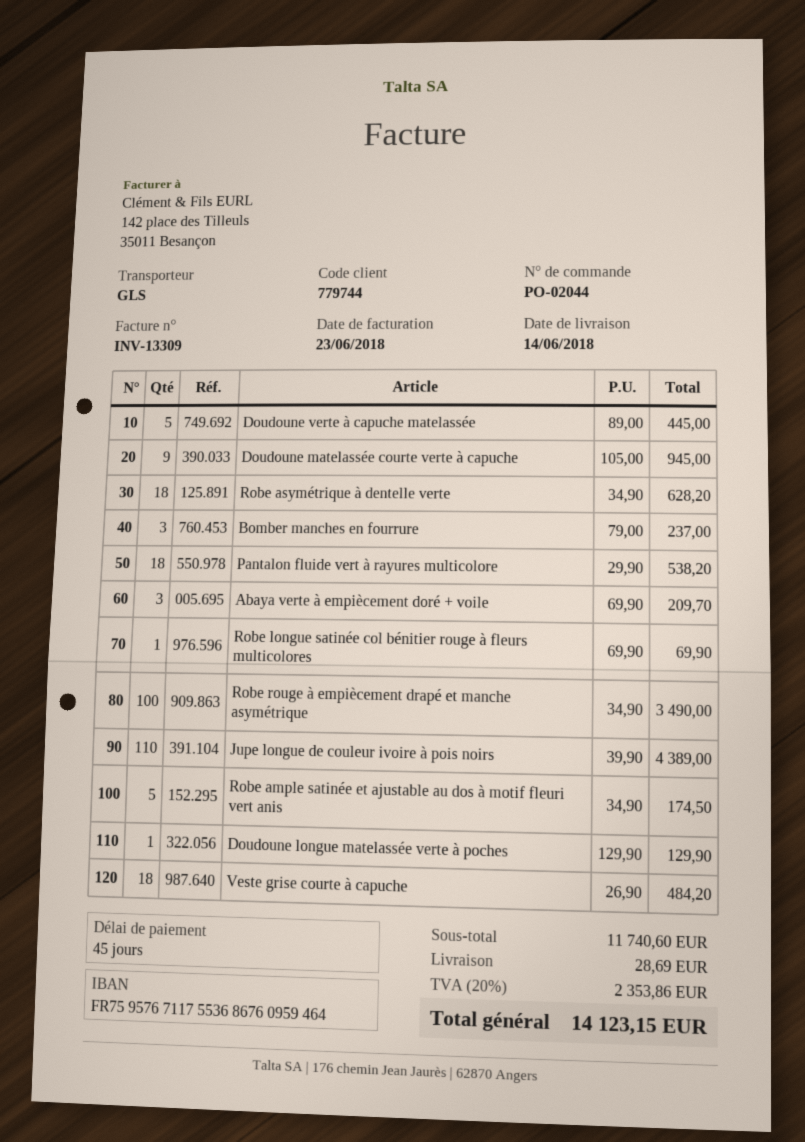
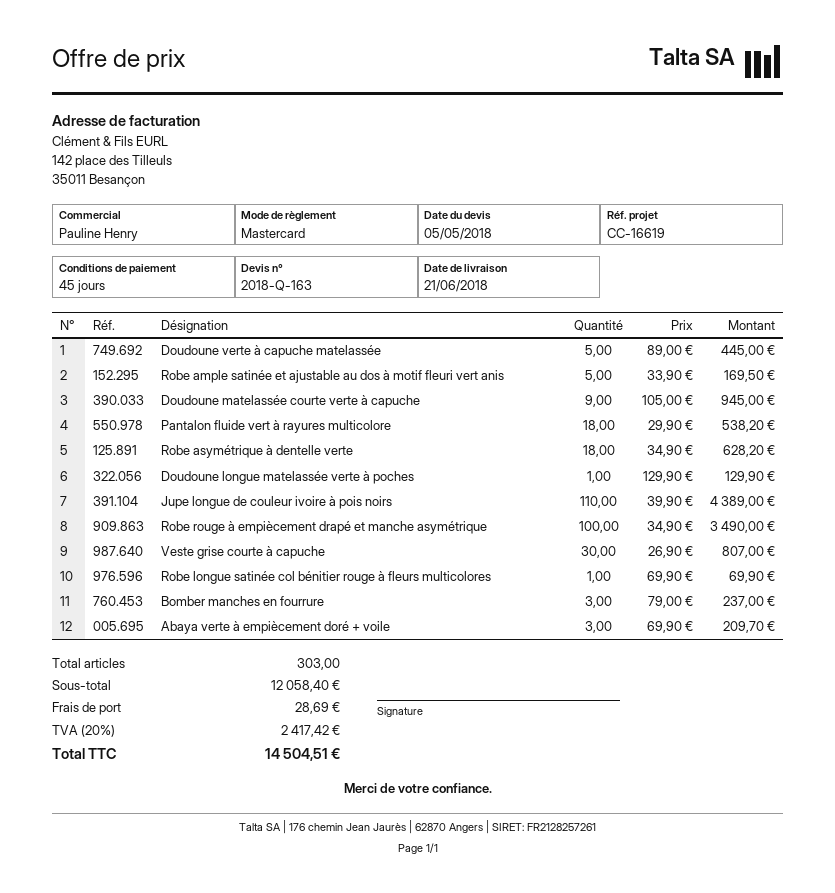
delivery date: 2018-06-14 -> 2018-06-21
Robe ample satinée et ajustable au dos à motif fleuri vert anis: 5 x 34.90 = 174.50 -> 5 x 33.90 = 169.50
Veste grise courte à capuche: 18 x 26.90 = 484.20 -> 30 x 26.90 = 807.00
subtotal: 11740.60 -> 12058.40
tax: 20% = 2353.86 -> 20% = 2417.42
total: 14123.15 -> 14504.51

